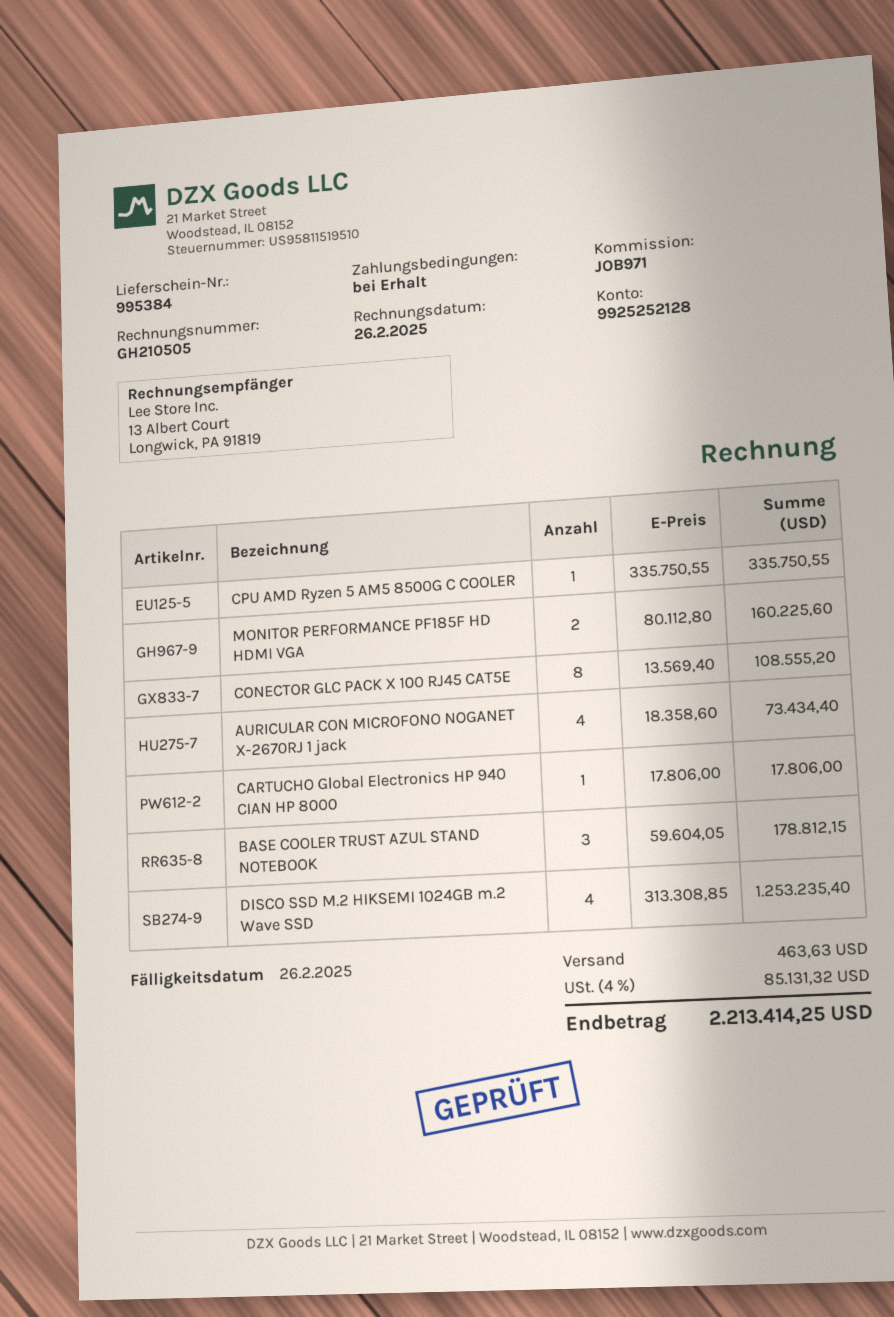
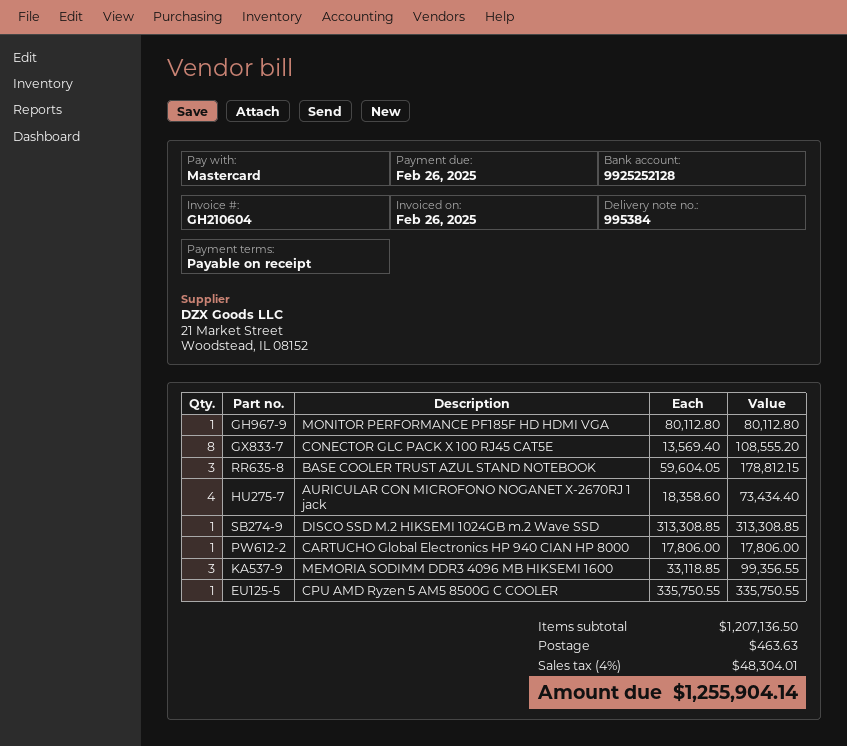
invoice number: GH210505 -> GH210604
MONITOR PERFORMANCE PF185F HD HDMI VGA: 2 x 80112.80 = 160225.60 -> 1 x 80112.80 = 80112.80
DISCO SSD M.2 HIKSEMI 1024GB m.2 Wave SSD: 4 x 313308.85 = 1253235.40 -> 1 x 313308.85 = 313308.85
MEMORIA SODIMM DDR3 4096 MB HIKSEMI 1600: none -> 3 x 33118.85 = 99356.55
tax: 4% = 85131.32 -> 4% = 48304.01
total: 2213414.25 -> 1255904.14

